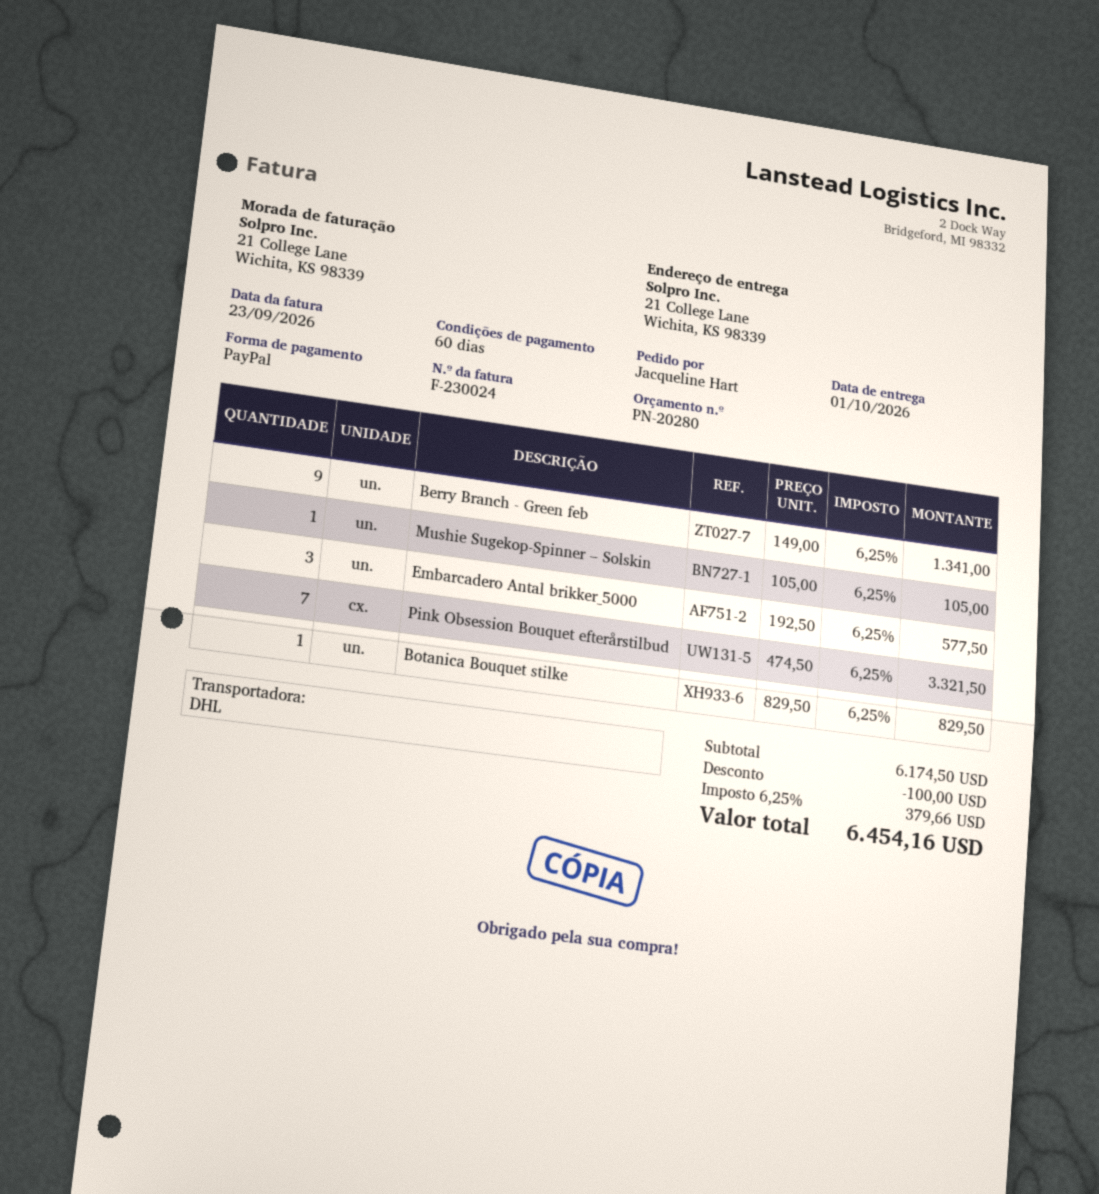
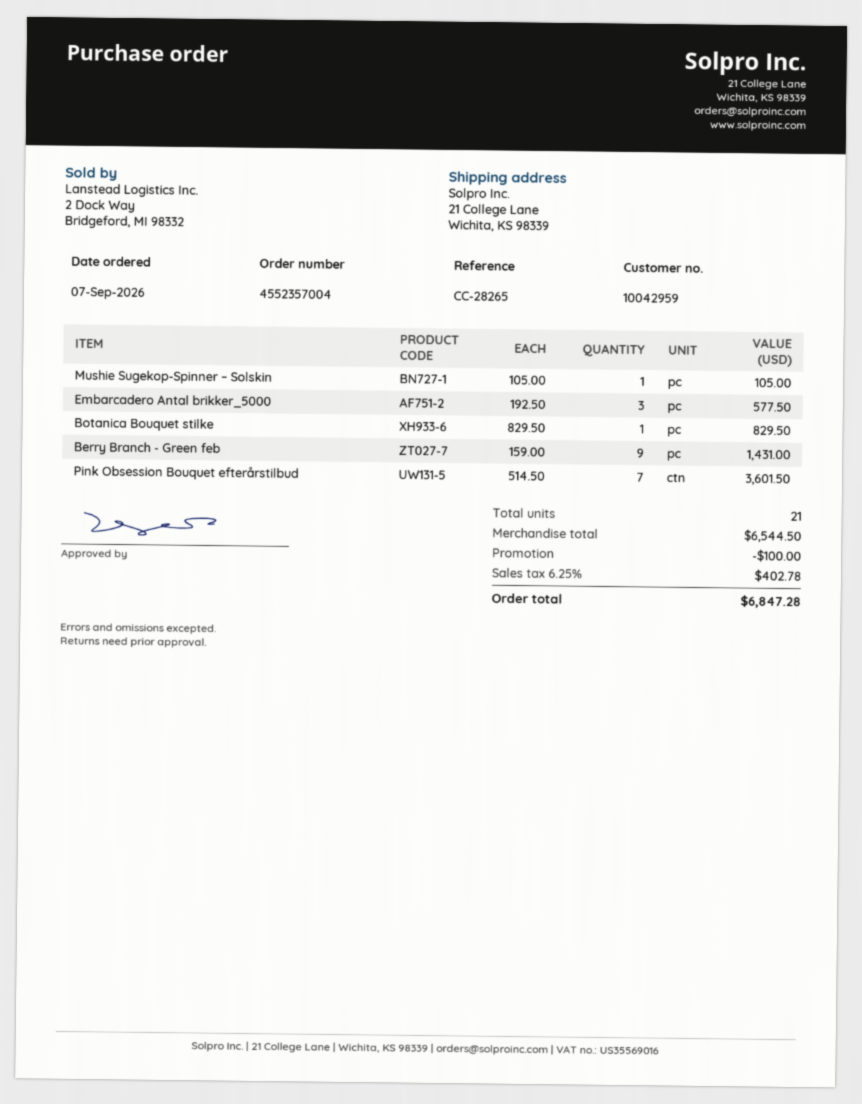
Berry Branch - Green feb: 9 x 149.00 = 1341.00 -> 9 x 159.00 = 1431.00
Pink Obsession Bouquet efterårstilbud: 7 x 474.50 = 3321.50 -> 7 x 514.50 = 3601.50
subtotal: 6174.50 -> 6544.50
tax: 6.25% = 379.66 -> 6.25% = 402.78
total: 6454.16 -> 6847.28

